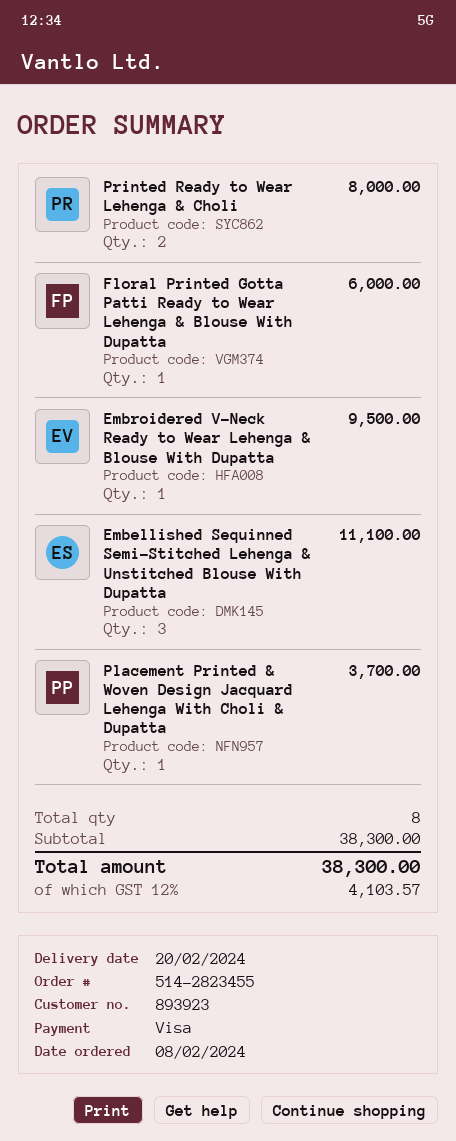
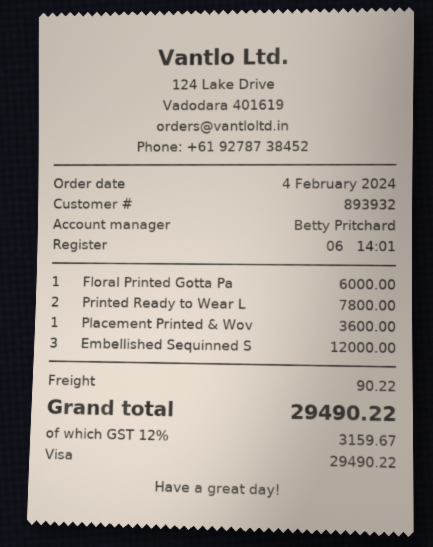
order date: 2024-02-08 -> 2024-02-04
customer number: 893923 -> 893932
Printed Ready to Wear Lehenga & Choli: 2 for 8000.00 -> 2 for 7800.00
Embroidered V-Neck Ready to Wear Lehenga & Blouse With Dupatta: 1 for 9500.00 -> none
Embellished Sequinned Semi-Stitched Lehenga & Unstitched Blouse With Dupatta: 3 for 11100.00 -> 3 for 12000.00
Placement Printed & Woven Design Jacquard Lehenga With Choli & Dupatta: 1 for 3700.00 -> 1 for 3600.00
shipping: none -> 90.22
tax: 12% = 4103.57 -> 12% = 3159.67
total: 38300.00 -> 29490.22

